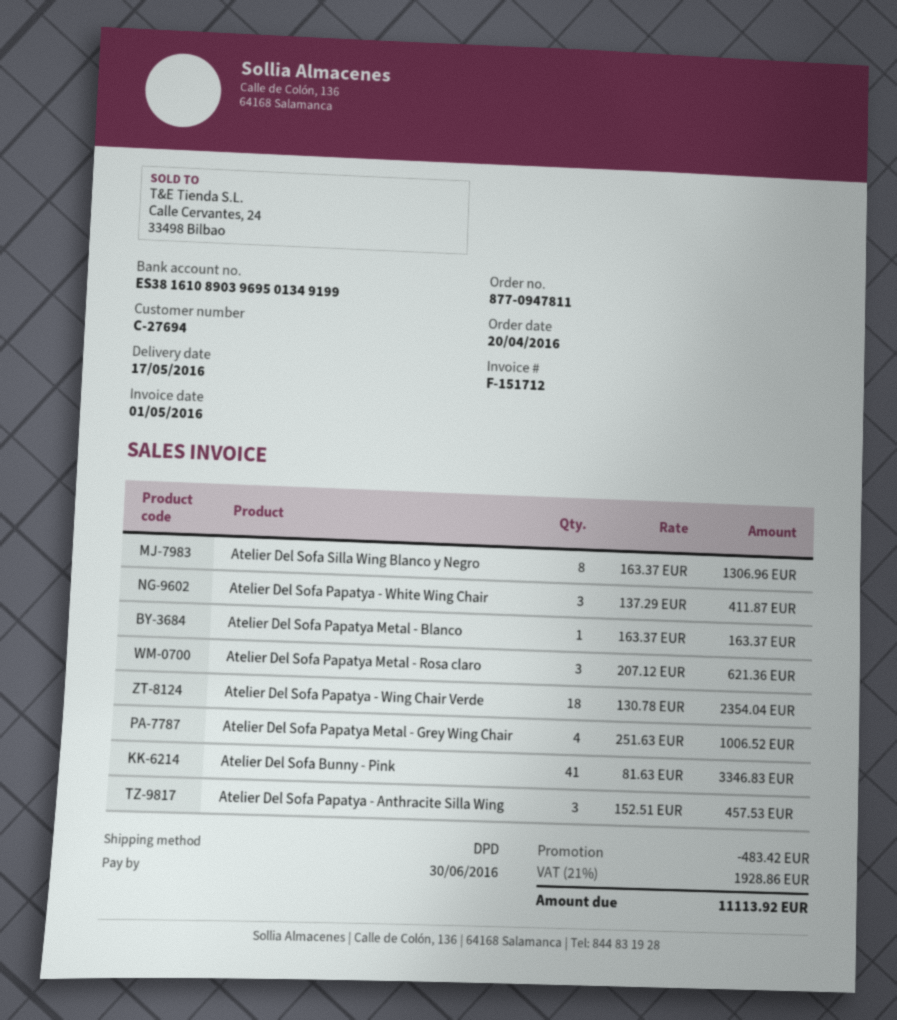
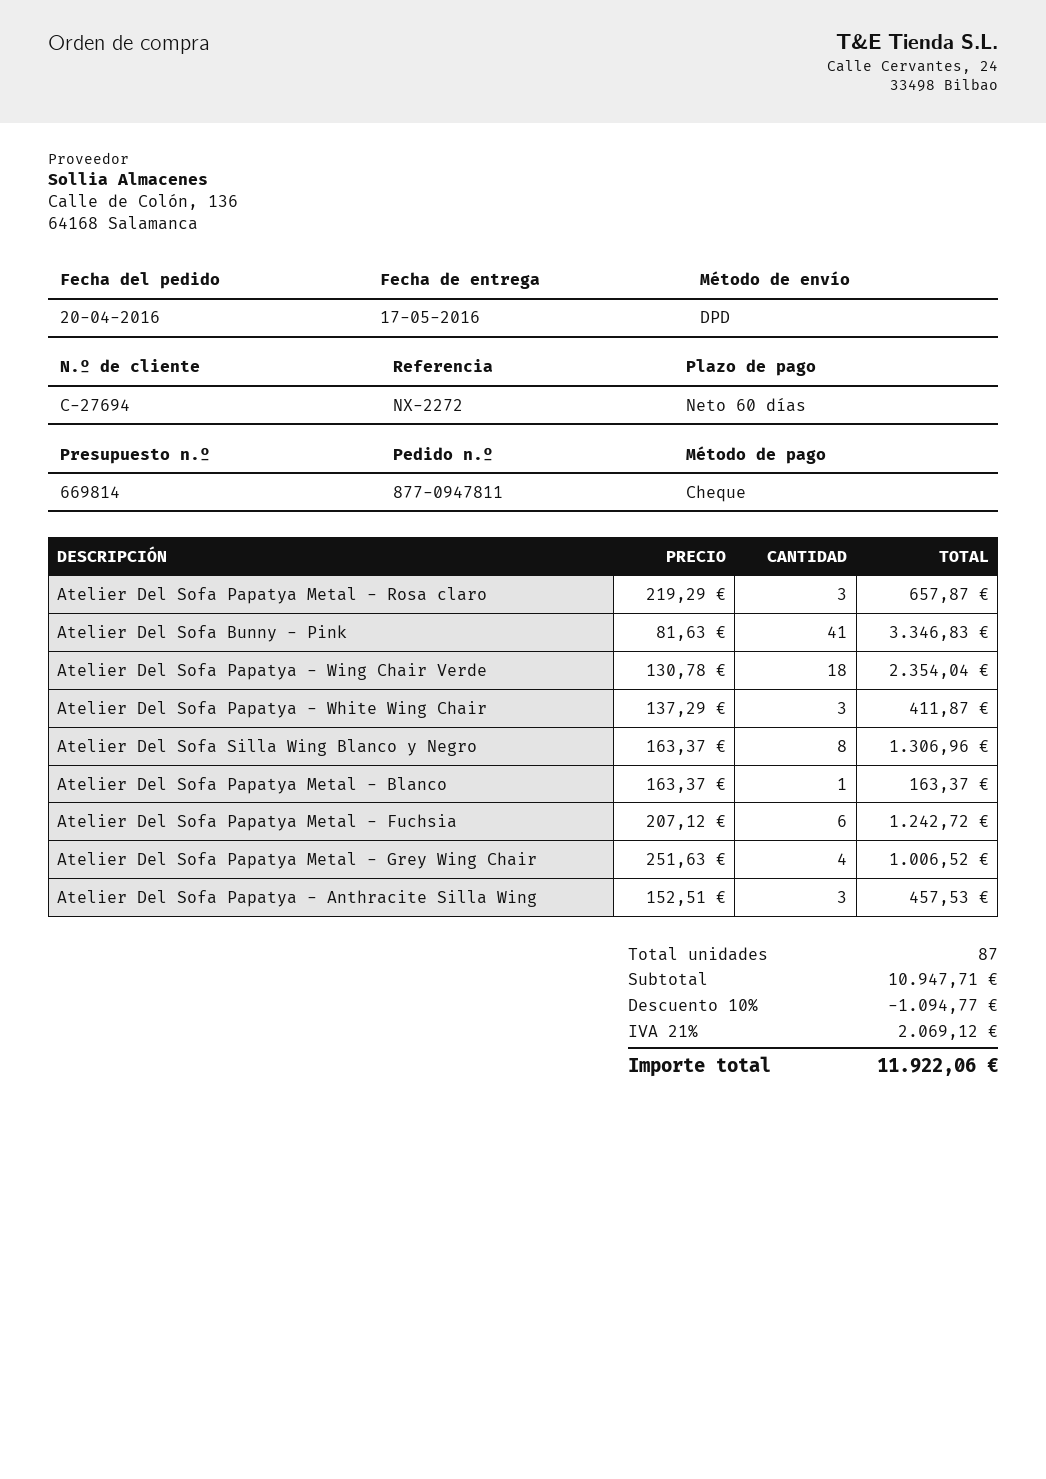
Atelier Del Sofa Papatya Metal - Rosa claro: 3 x 207.12 = 621.36 -> 3 x 219.29 = 657.87
Atelier Del Sofa Papatya Metal - Fuchsia: none -> 6 x 207.12 = 1242.72
discount: 483.42 -> 1094.77
tax: 21% = 1928.86 -> 21% = 2069.12
total: 11113.92 -> 11922.06

